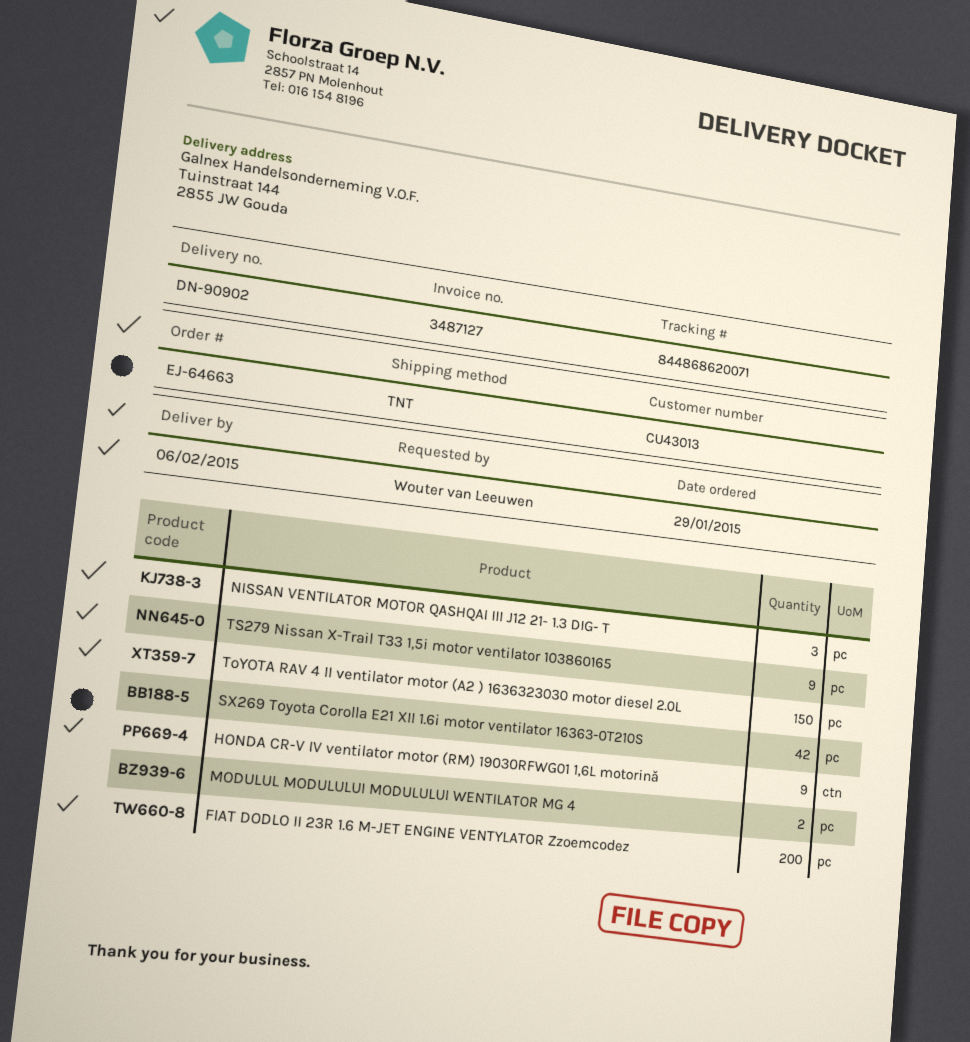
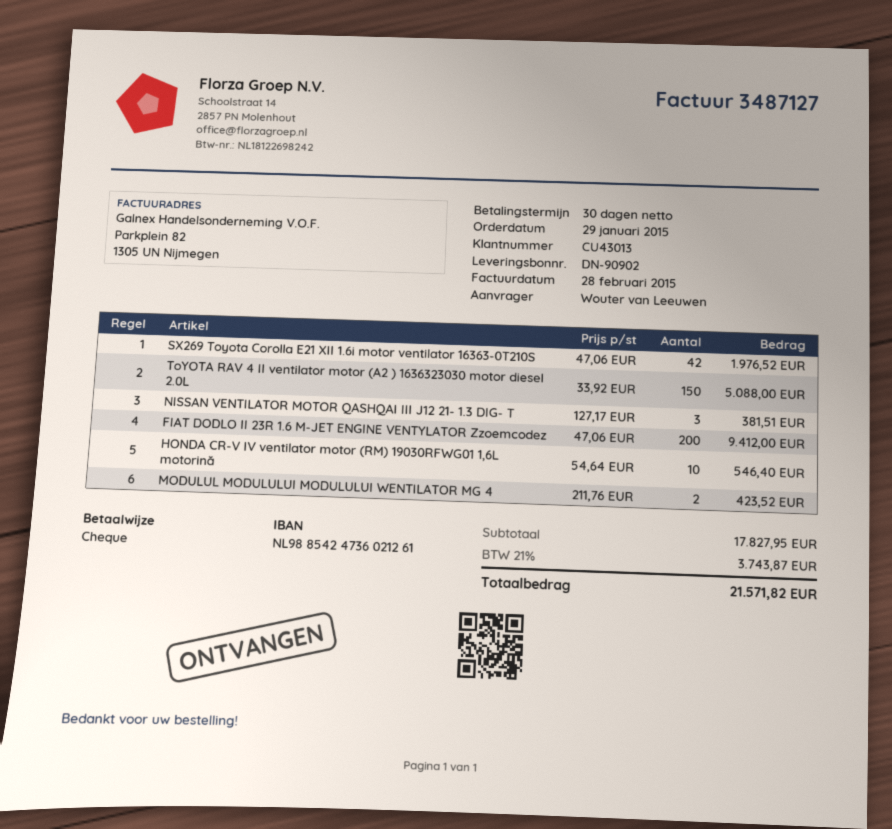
TS279 Nissan X-Trail T33 1,5i motor ventilator 103860165: 9 -> none
HONDA CR-V IV ventilator motor (RM) 19030RFWG01 1,6L motorină: 9 -> 10

